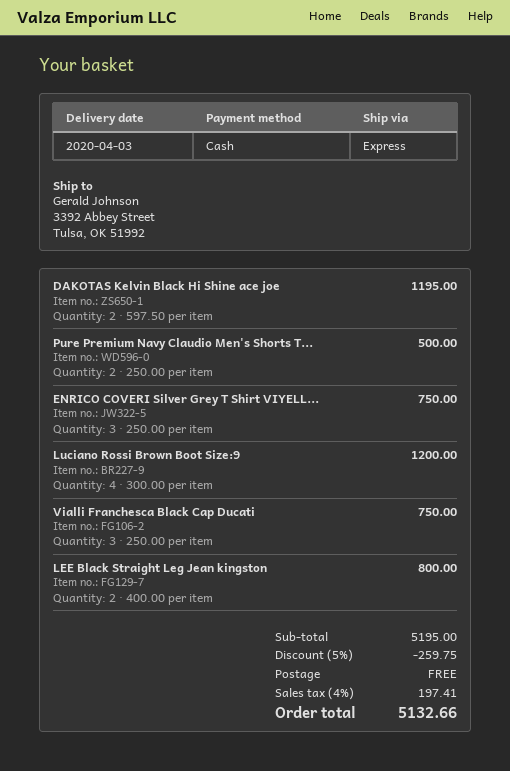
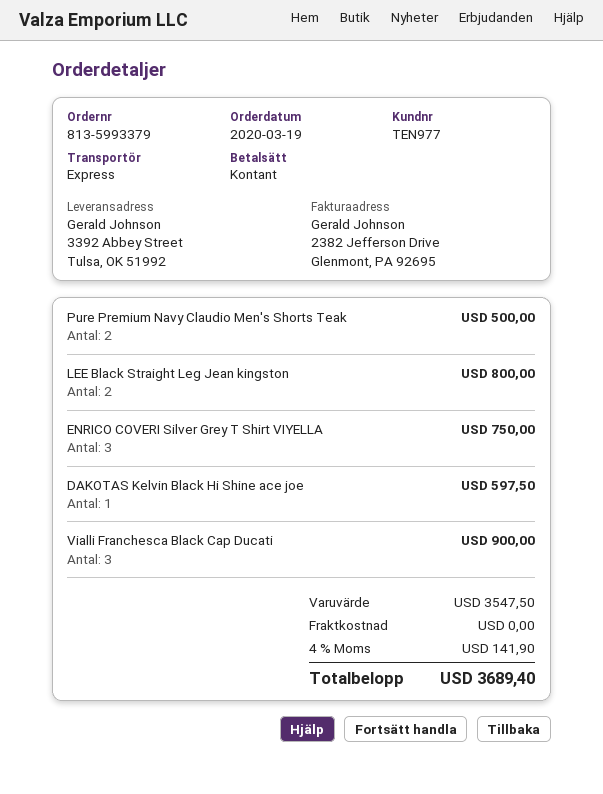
DAKOTAS Kelvin Black Hi Shine ace joe: 2 for 1195.00 -> 1 for 597.50
Luciano Rossi Brown Boot Size:9: 4 for 1200.00 -> none
Vialli Franchesca Black Cap Ducati: 3 for 750.00 -> 3 for 900.00
subtotal: 5195.00 -> 3547.50
discount: 5% = 259.75 -> none
tax: 4% = 197.41 -> 4% = 141.90
total: 5132.66 -> 3689.40

